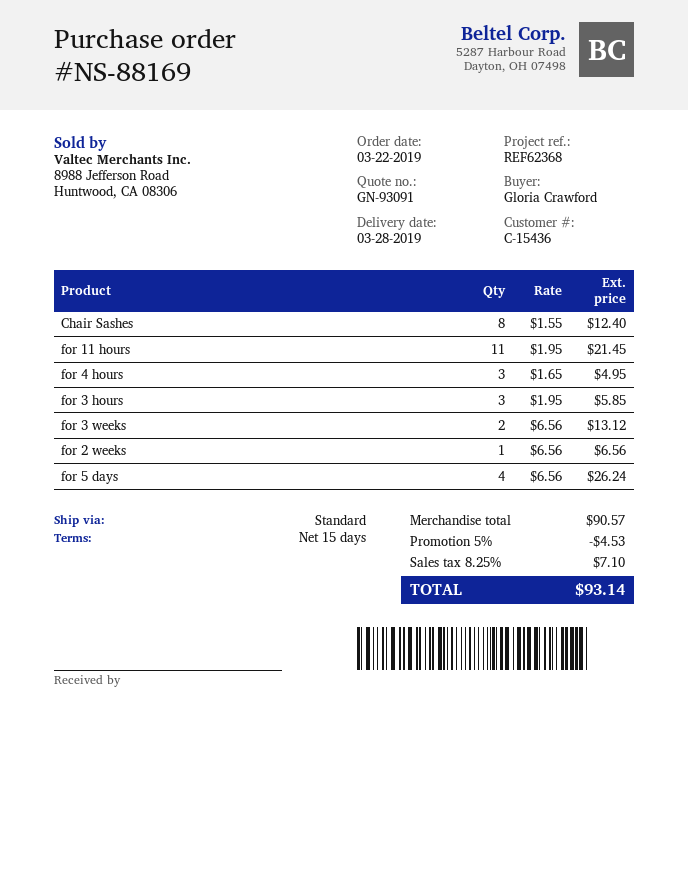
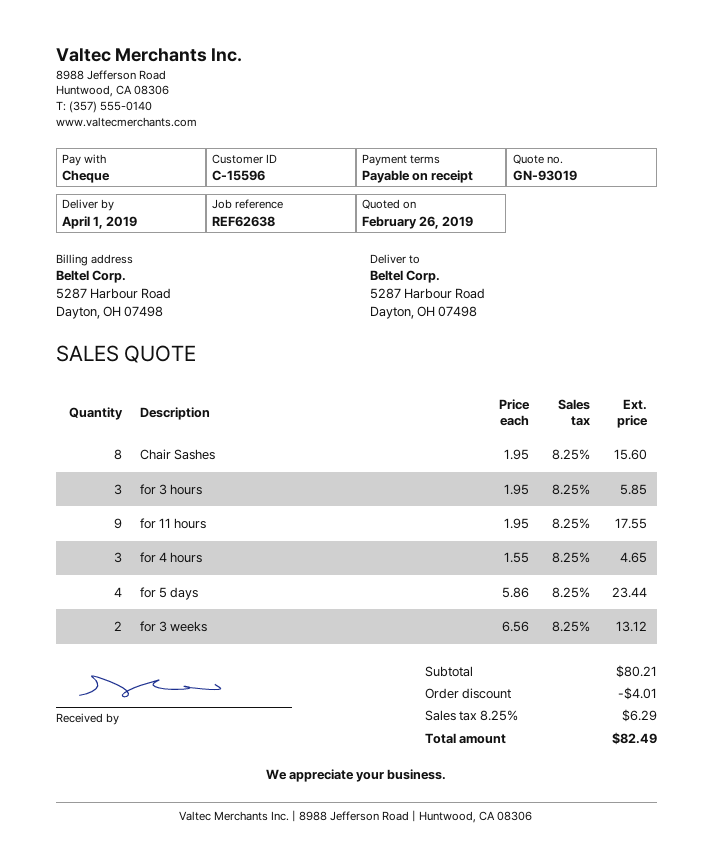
quote number: GN-93091 -> GN-93019
delivery date: 2019-03-28 -> 2019-04-01
payment terms: 15 days -> on receipt
customer number: C-15436 -> C-15596
reference: REF62368 -> REF62638
Chair Sashes: 8 x 1.55 = 12.40 -> 8 x 1.95 = 15.60
for 11 hours: 11 x 1.95 = 21.45 -> 9 x 1.95 = 17.55
for 4 hours: 3 x 1.65 = 4.95 -> 3 x 1.55 = 4.65
for 2 weeks: 1 x 6.56 = 6.56 -> none
for 5 days: 4 x 6.56 = 26.24 -> 4 x 5.86 = 23.44
subtotal: 90.57 -> 80.21
discount: 4.53 -> 4.01
tax: 8.25% = 7.10 -> 8.25% = 6.29
total: 93.14 -> 82.49

